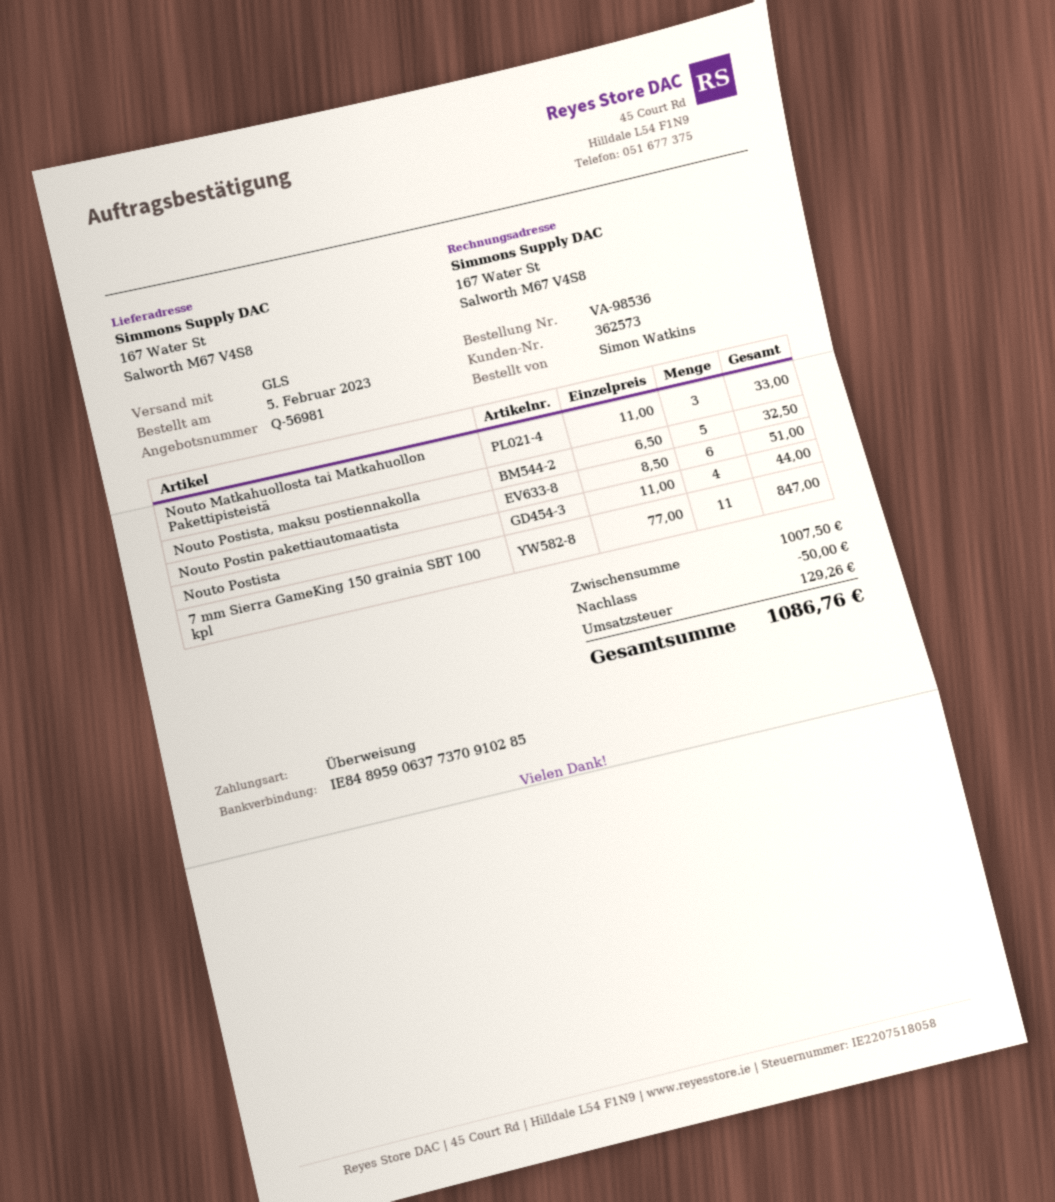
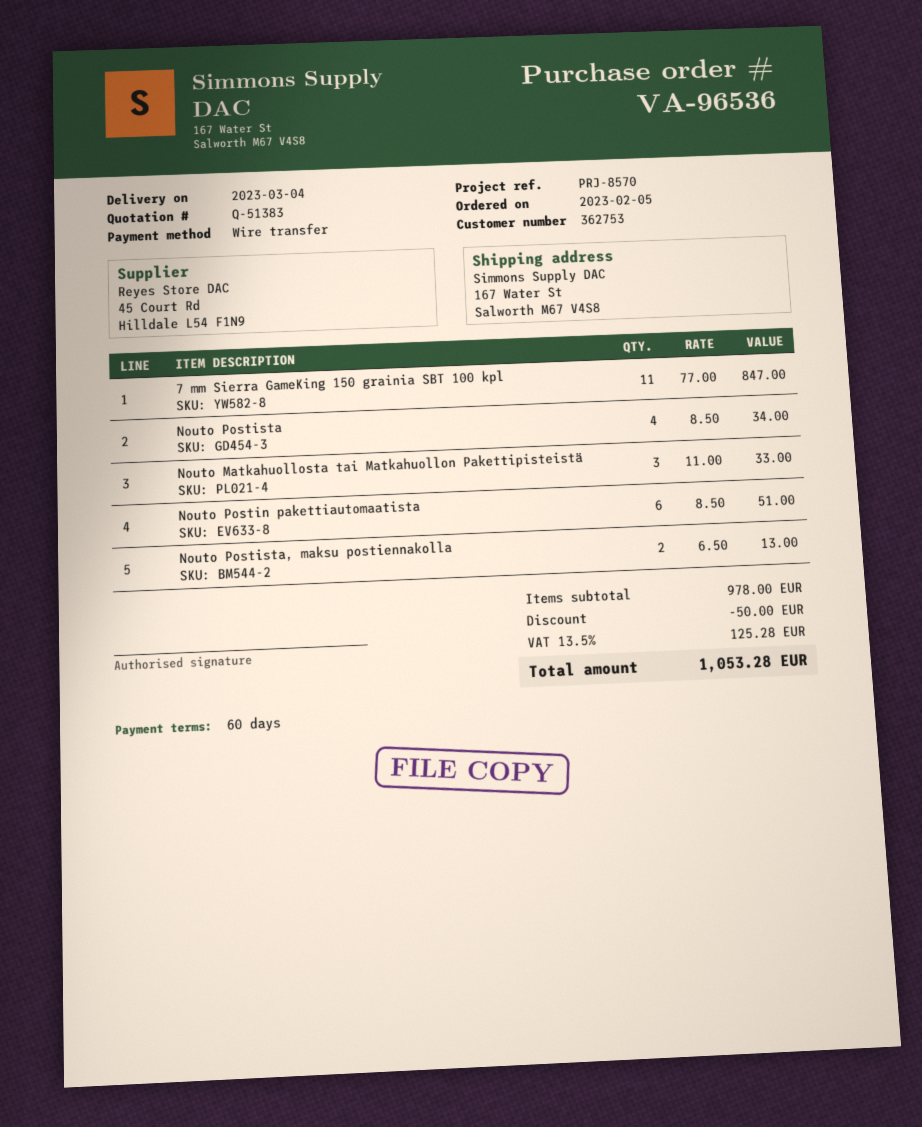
quote number: Q-56981 -> Q-51383
order number: VA-98536 -> VA-96536
customer number: 362573 -> 362753
Nouto Postista, maksu postiennakolla: 5 x 6.50 = 32.50 -> 2 x 6.50 = 13.00
Nouto Postista: 4 x 11.00 = 44.00 -> 4 x 8.50 = 34.00
subtotal: 1007.50 -> 978.00
tax: 129.26 -> 125.28
total: 1086.76 -> 1053.28

